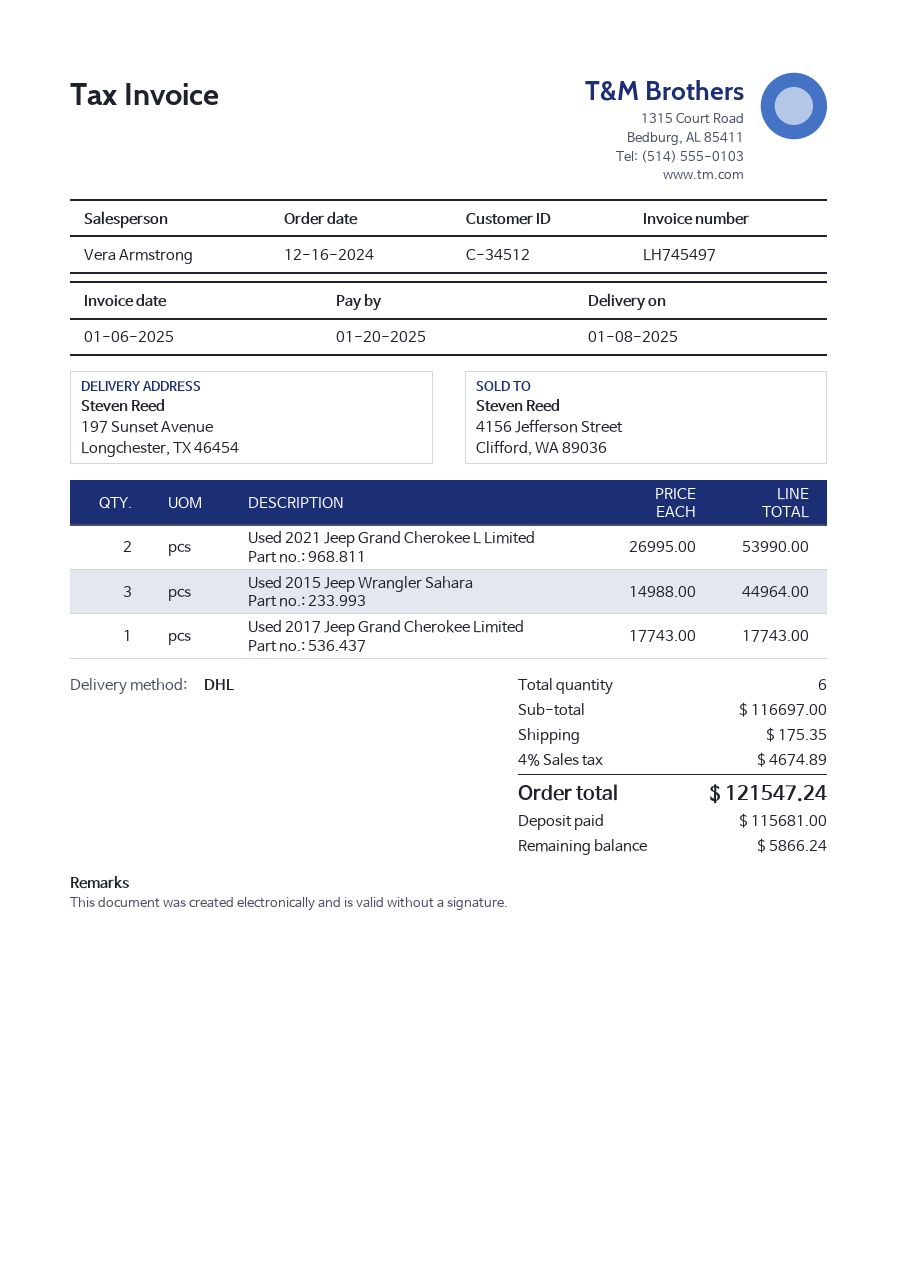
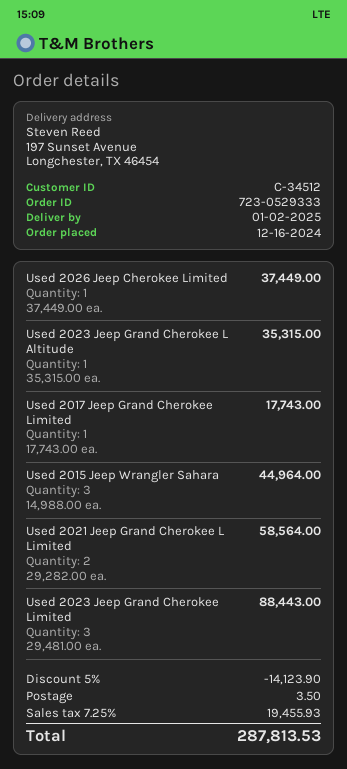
delivery date: 2025-01-08 -> 2025-01-02
Used 2021 Jeep Grand Cherokee L Limited: 2 x 26995.00 = 53990.00 -> 2 x 29282.00 = 58564.00
Used 2026 Jeep Cherokee Limited: none -> 1 x 37449.00 = 37449.00
Used 2023 Jeep Grand Cherokee L Altitude: none -> 1 x 35315.00 = 35315.00
Used 2023 Jeep Grand Cherokee Limited: none -> 3 x 29481.00 = 88443.00
discount: none -> 5% = 14123.90
shipping: 175.35 -> 3.50
tax: 4% = 4674.89 -> 7.25% = 19455.93
total: 121547.24 -> 287813.53

